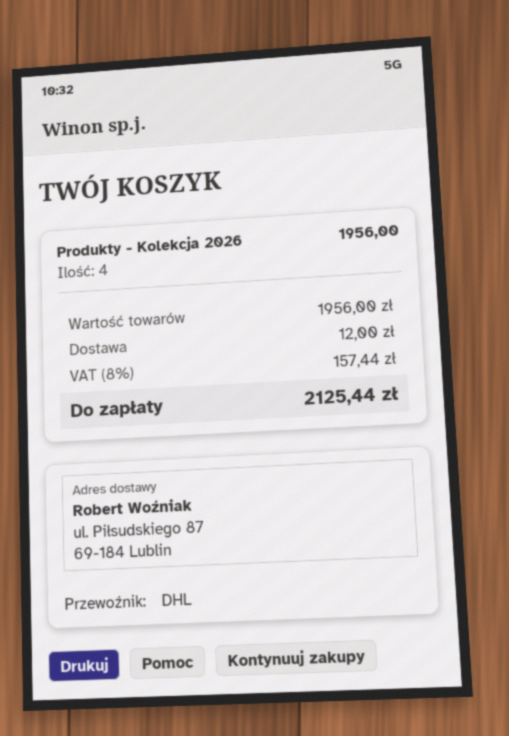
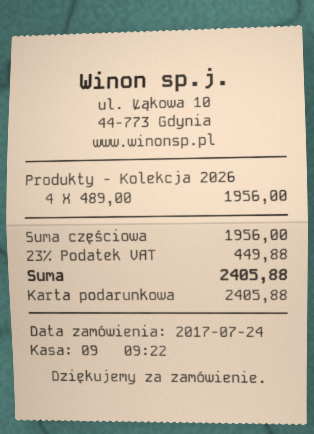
shipping: 12.00 -> none
tax: 8% = 157.44 -> 23% = 449.88
total: 2125.44 -> 2405.88

